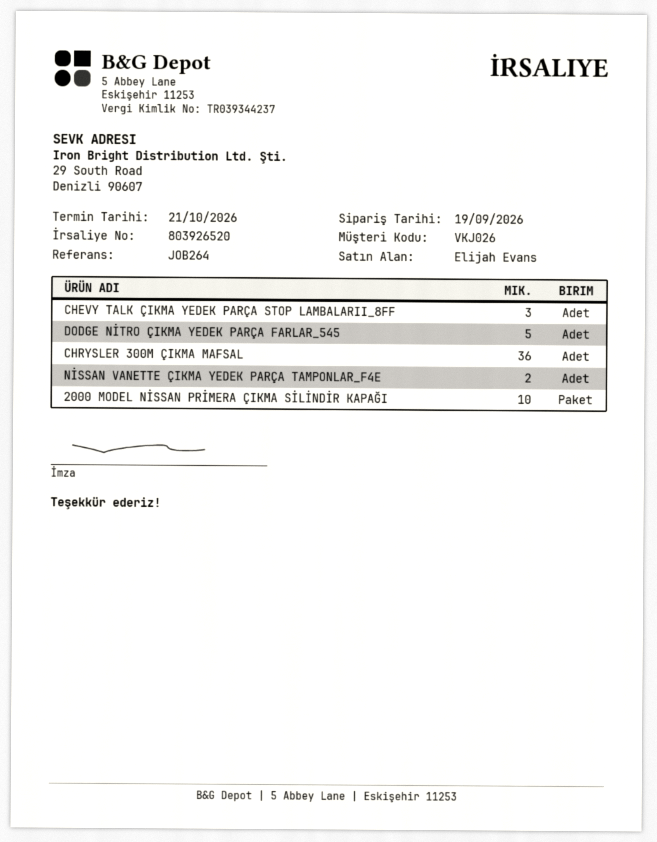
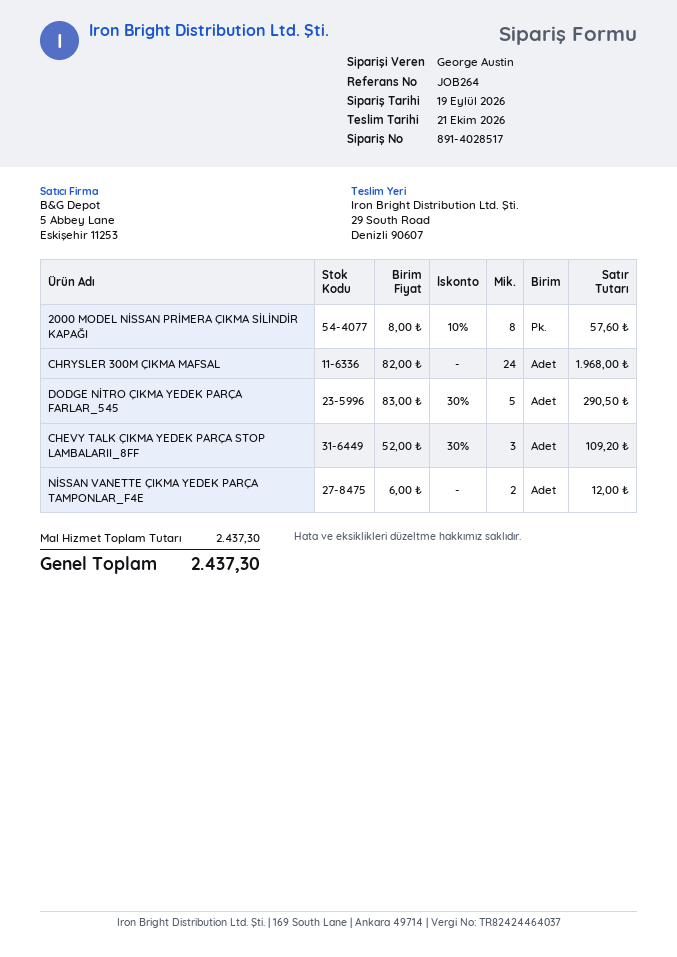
ordered by: Elijah Evans -> George Austin
CHRYSLER 300M ÇIKMA MAFSAL: 36 -> 24
2000 MODEL NİSSAN PRİMERA ÇIKMA SİLİNDİR KAPAĞI: 10 -> 8

